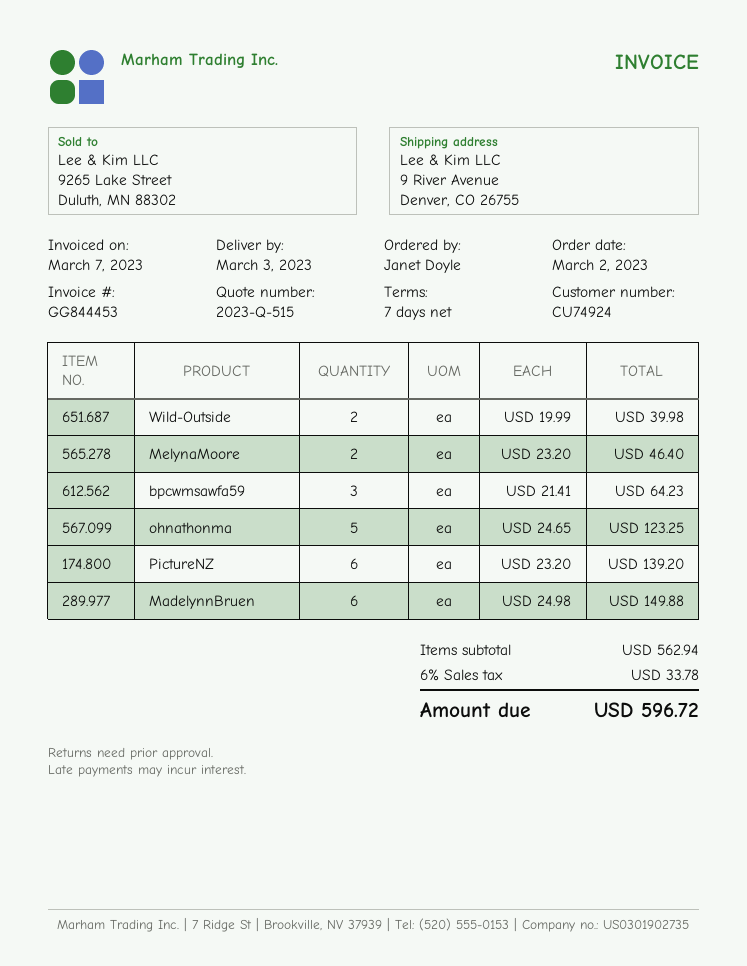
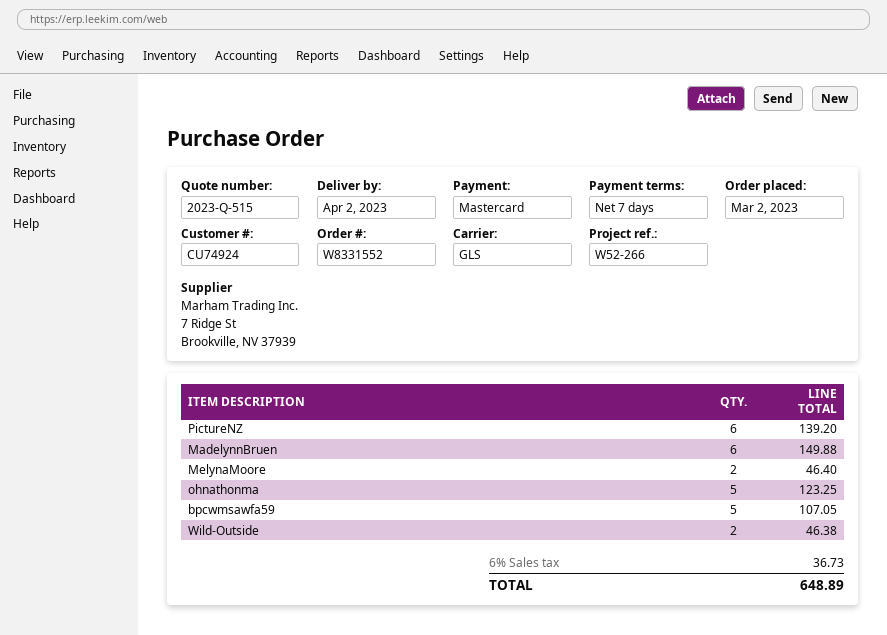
delivery date: 2023-03-03 -> 2023-04-02
Wild-Outside: 2 for 39.98 -> 2 for 46.38
bpcwmsawfa59: 3 for 64.23 -> 5 for 107.05
tax: 6% = 33.78 -> 6% = 36.73
total: 596.72 -> 648.89

